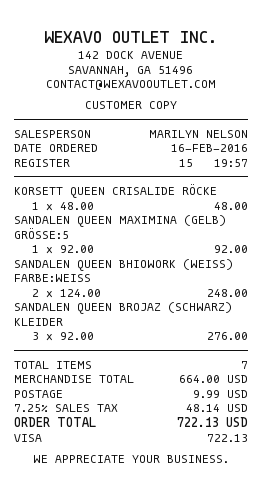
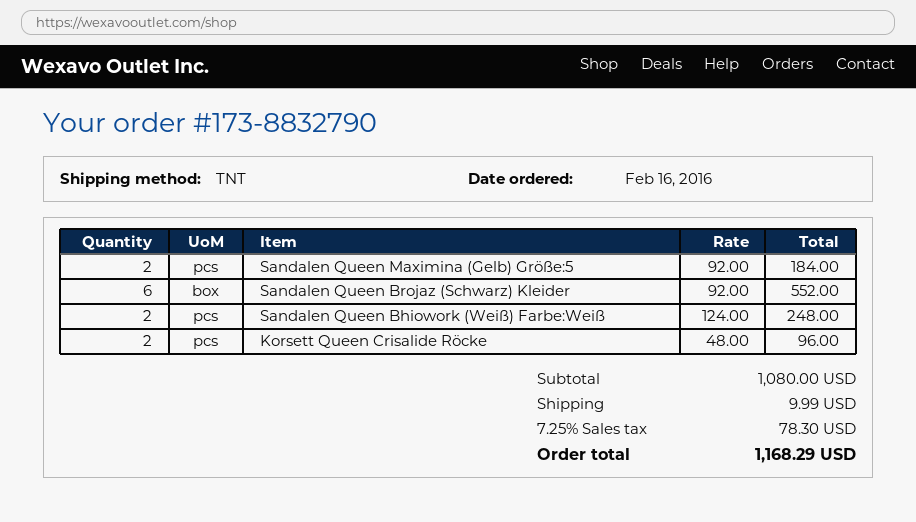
KORSETT QUEEN CRISALIDE RÖCKE: 1 x 48.00 = 48.00 -> 2 x 48.00 = 96.00
SANDALEN QUEEN MAXIMINA (GELB) GRÖSSE:5: 1 x 92.00 = 92.00 -> 2 x 92.00 = 184.00
SANDALEN QUEEN BROJAZ (SCHWARZ) KLEIDER: 3 x 92.00 = 276.00 -> 6 x 92.00 = 552.00
subtotal: 664.00 -> 1080.00
tax: 7.25% = 48.14 -> 7.25% = 78.30
total: 722.13 -> 1168.29

